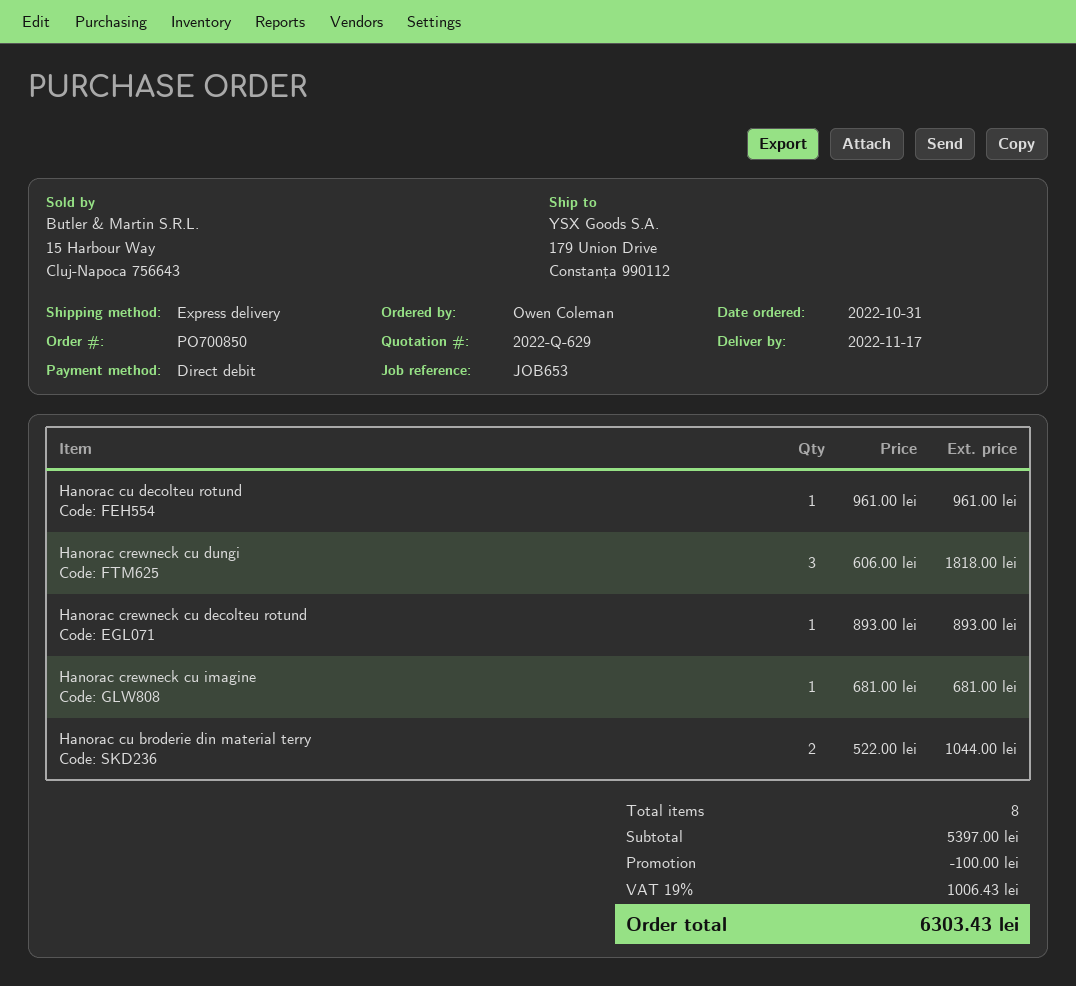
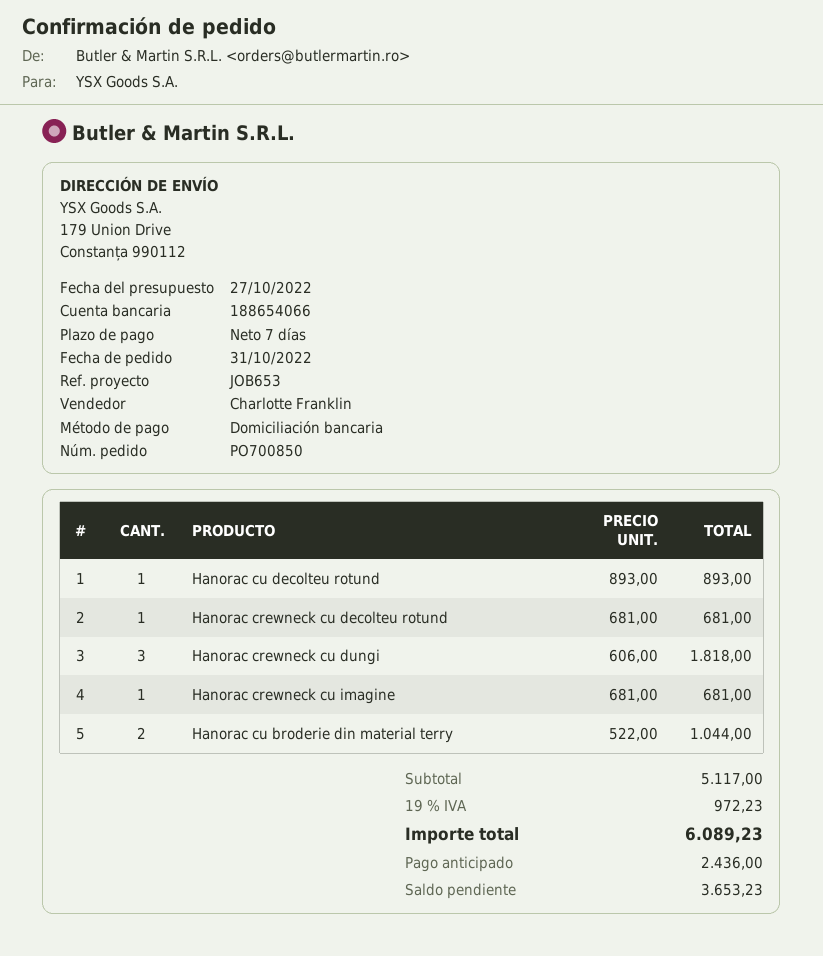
Hanorac cu decolteu rotund: 1 x 961.00 = 961.00 -> 1 x 893.00 = 893.00
Hanorac crewneck cu decolteu rotund: 1 x 893.00 = 893.00 -> 1 x 681.00 = 681.00
subtotal: 5397.00 -> 5117.00
discount: 100.00 -> none
tax: 19% = 1006.43 -> 19% = 972.23
total: 6303.43 -> 6089.23

